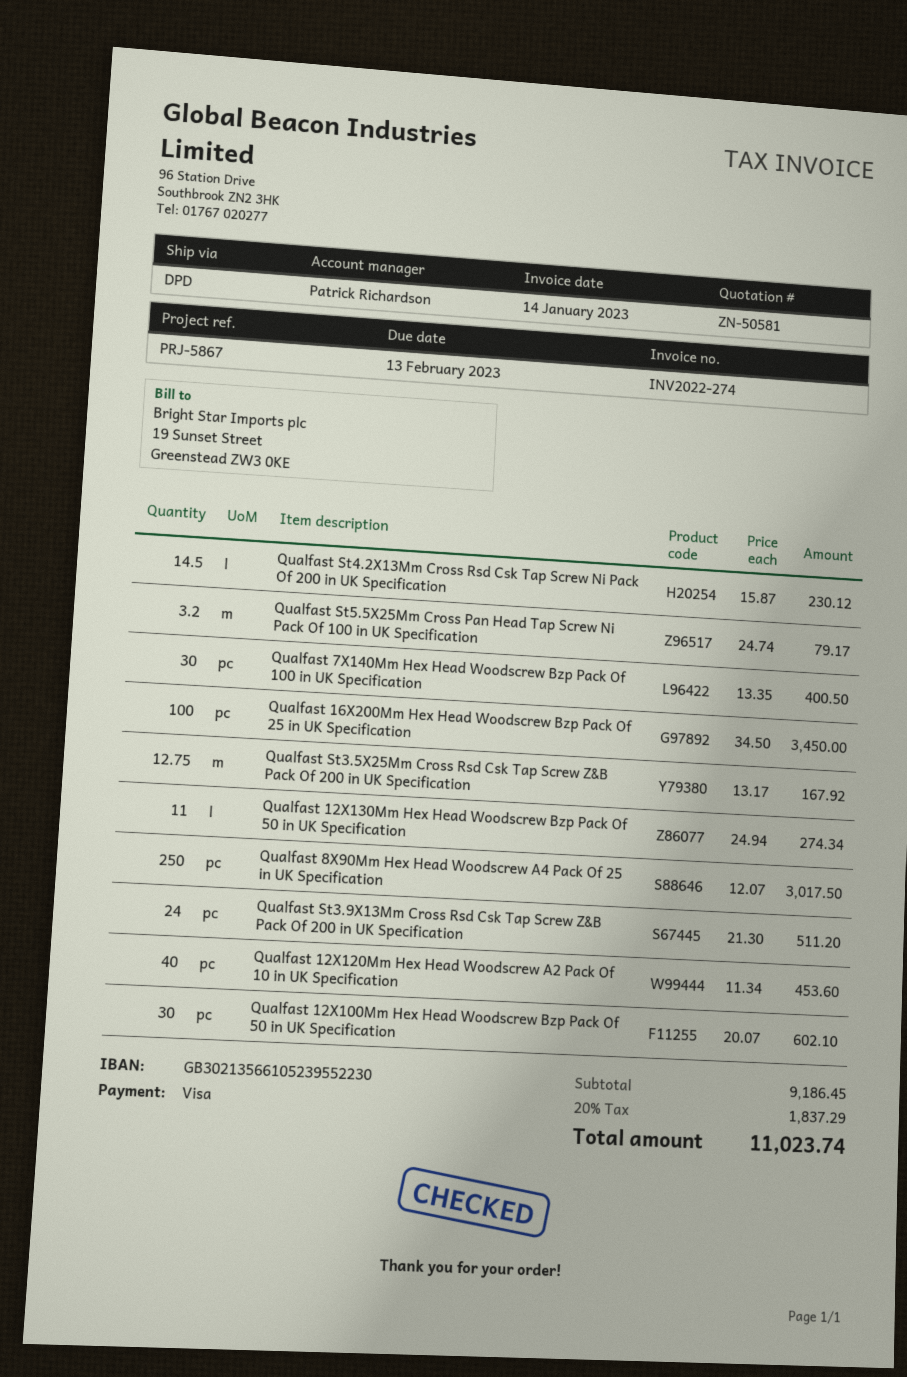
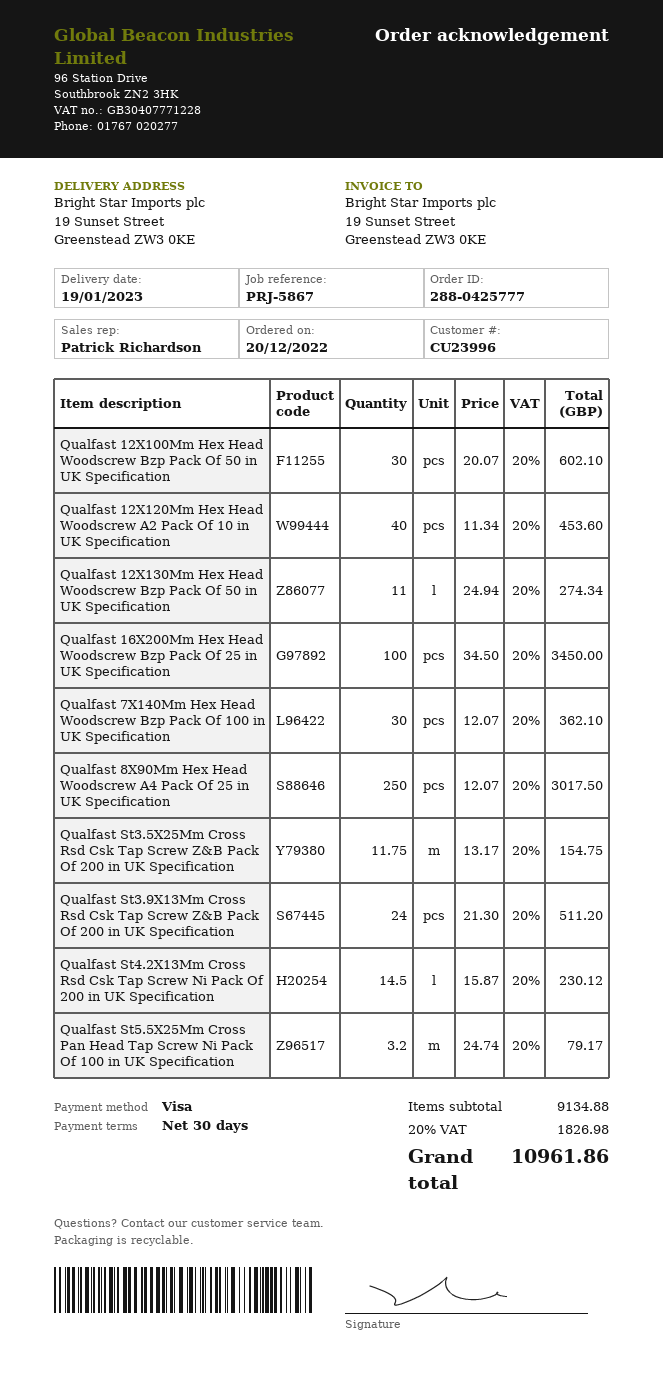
Qualfast 7X140Mm Hex Head Woodscrew Bzp Pack Of 100 in UK Specification: 30 x 13.35 = 400.50 -> 30 x 12.07 = 362.10
Qualfast St3.5X25Mm Cross Rsd Csk Tap Screw Z&B Pack Of 200 in UK Specification: 12.75 x 13.17 = 167.92 -> 11.75 x 13.17 = 154.75
subtotal: 9186.45 -> 9134.88
tax: 20% = 1837.29 -> 20% = 1826.98
total: 11023.74 -> 10961.86

